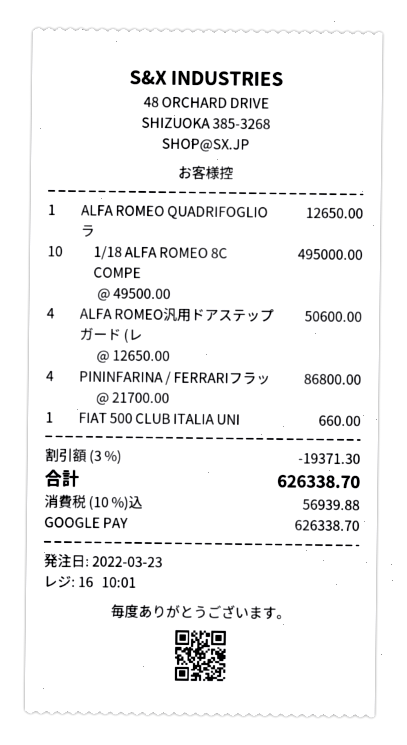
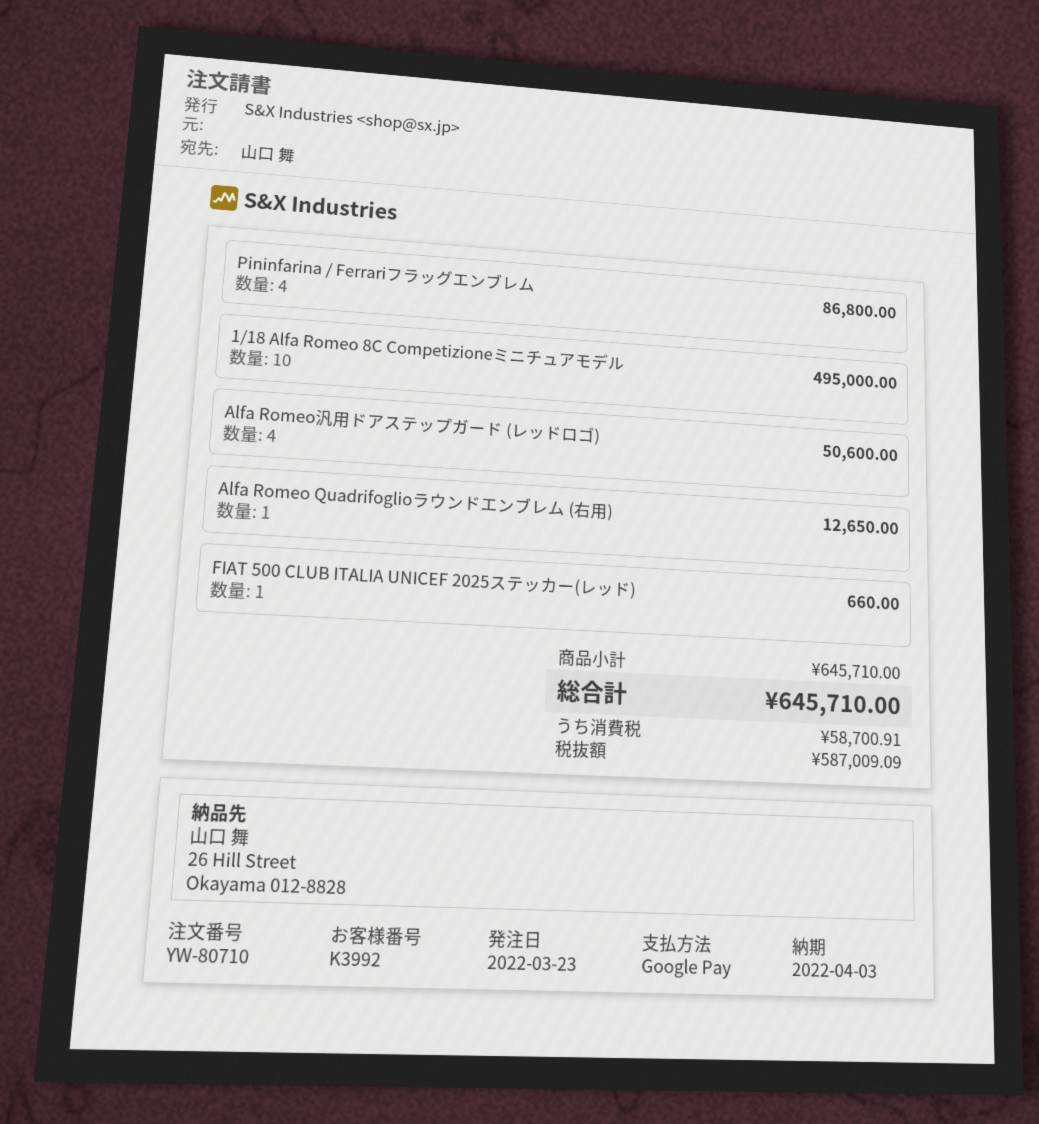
discount: 3% = 19371.30 -> none
tax: 56939.88 -> 58700.91
total: 626338.70 -> 645710.00

